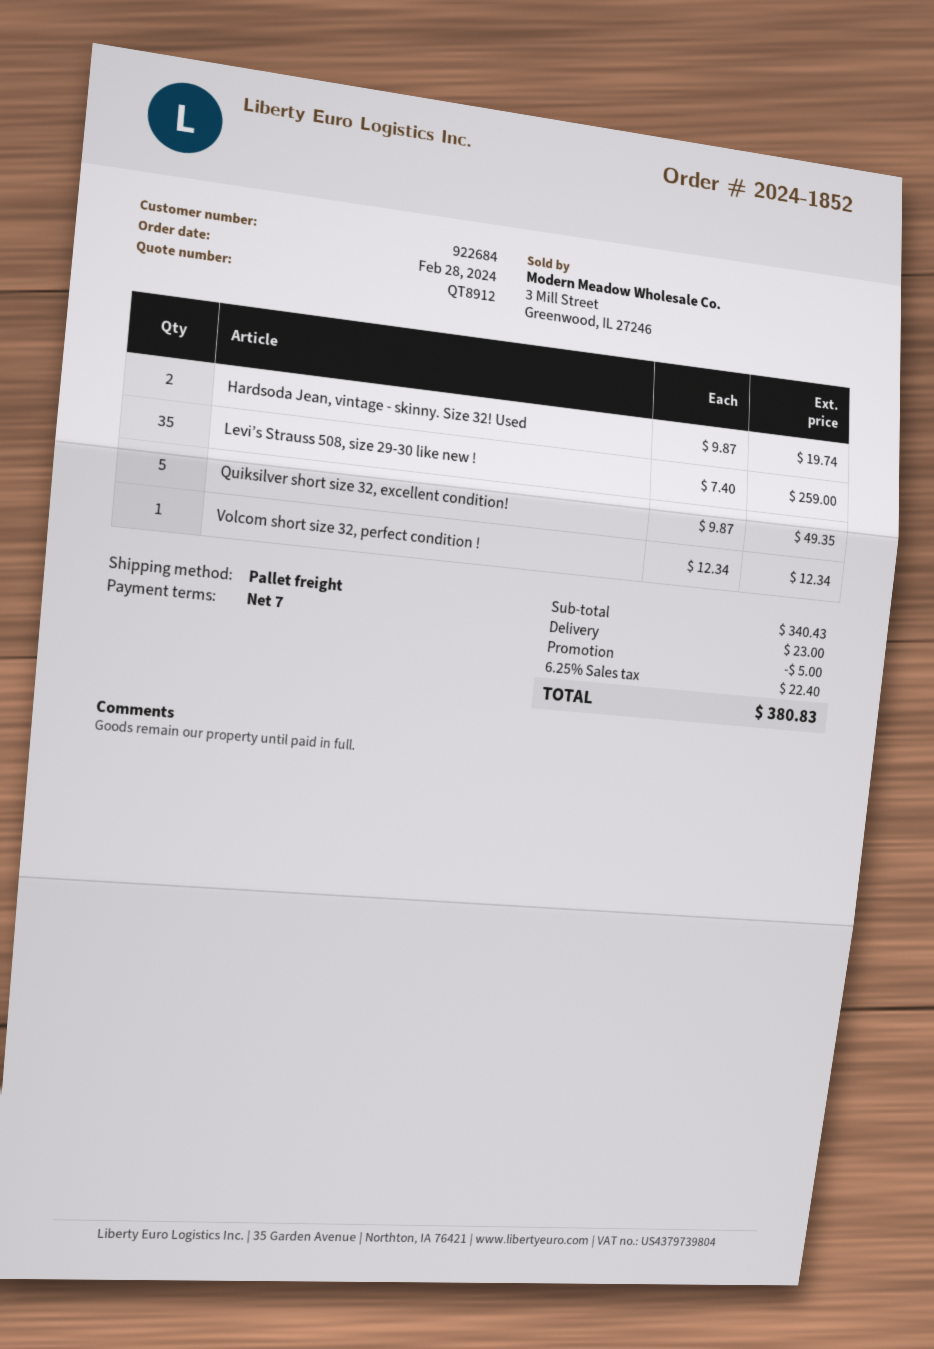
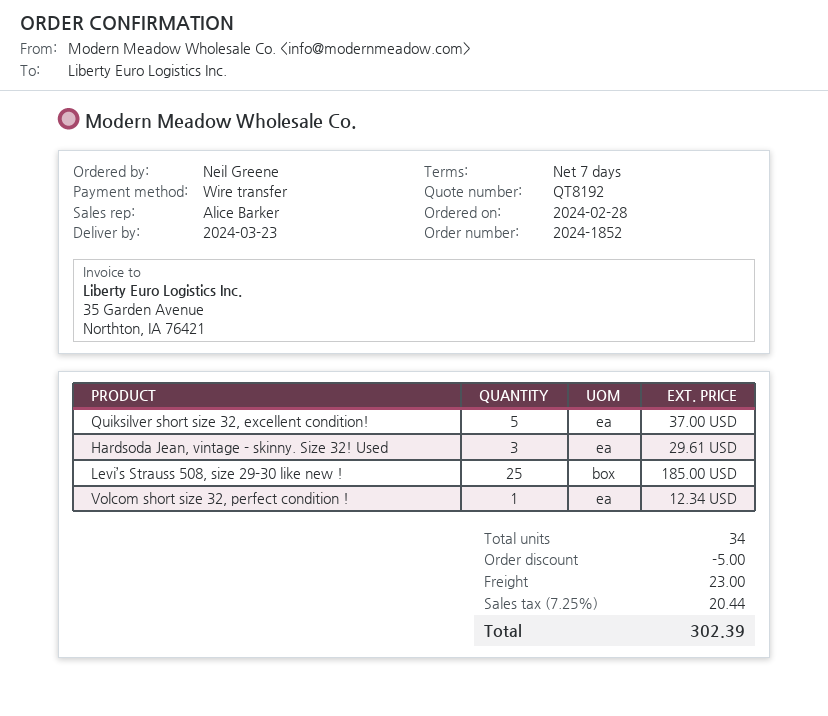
quote number: QT8912 -> QT8192
Hardsoda Jean, vintage - skinny. Size 32! Used: 2 for 19.74 -> 3 for 29.61
Levi’s Strauss 508, size 29-30 like new !: 35 for 259.00 -> 25 for 185.00
Quiksilver short size 32, excellent condition!: 5 for 49.35 -> 5 for 37.00
tax: 6.25% = 22.40 -> 7.25% = 20.44
total: 380.83 -> 302.39

